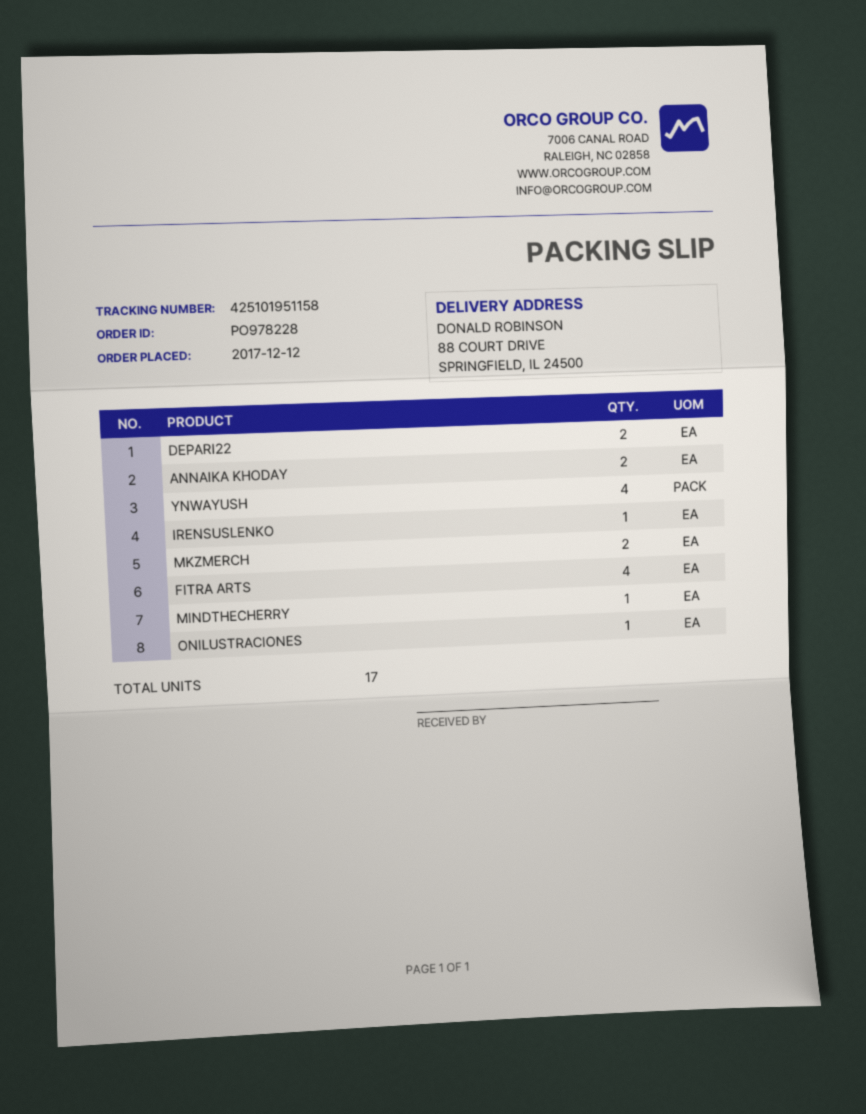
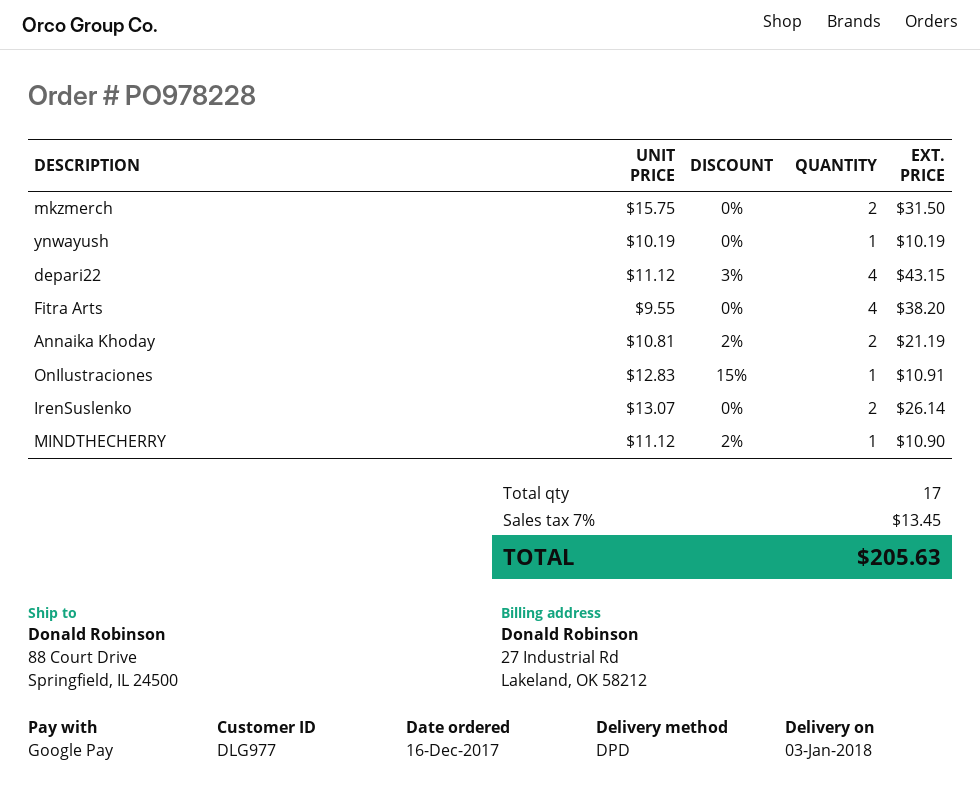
order date: 2017-12-12 -> 2017-12-16
DEPARI22: 2 -> 4
YNWAYUSH: 4 -> 1
IRENSUSLENKO: 1 -> 2

